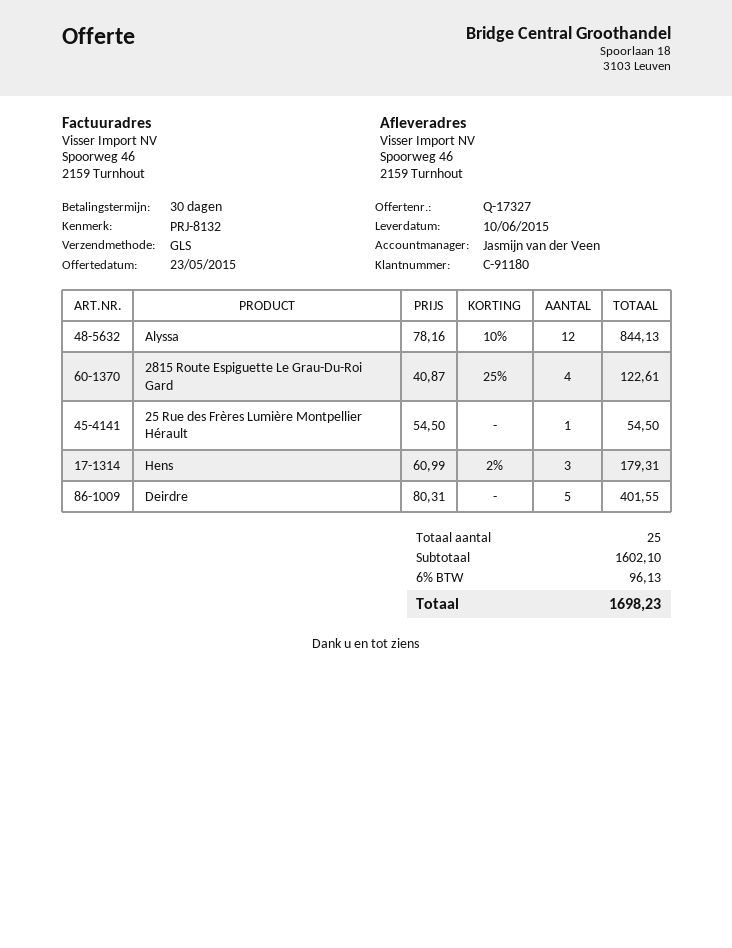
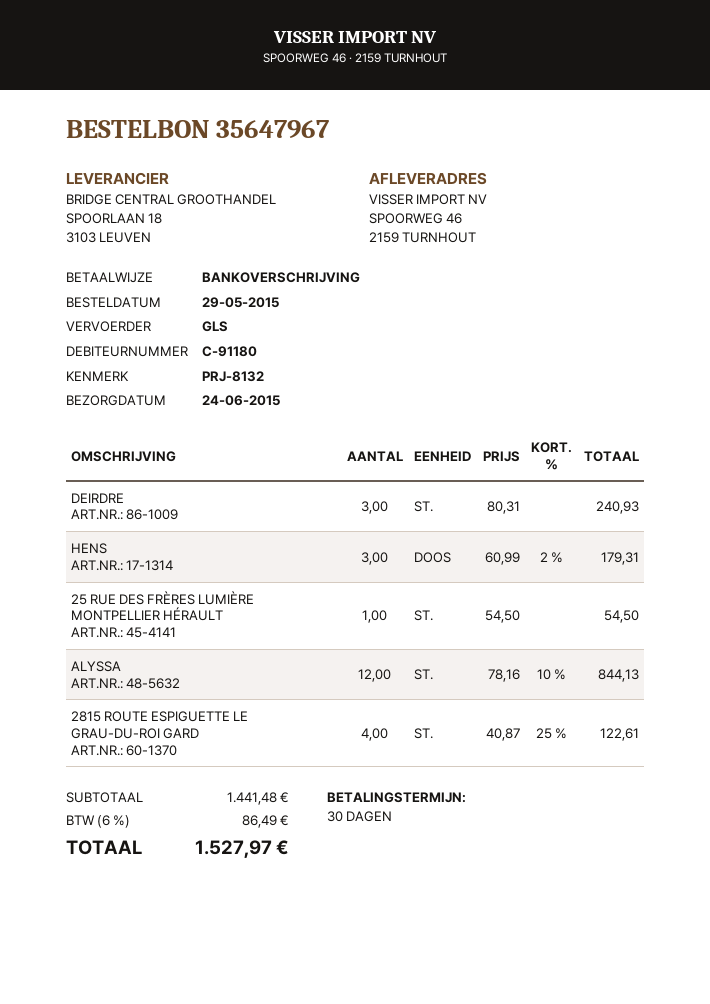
delivery date: 2015-06-10 -> 2015-06-24
Deirdre: 5 x 80.31 = 401.55 -> 3 x 80.31 = 240.93
subtotal: 1602.10 -> 1441.48
tax: 6% = 96.13 -> 6% = 86.49
total: 1698.23 -> 1527.97

